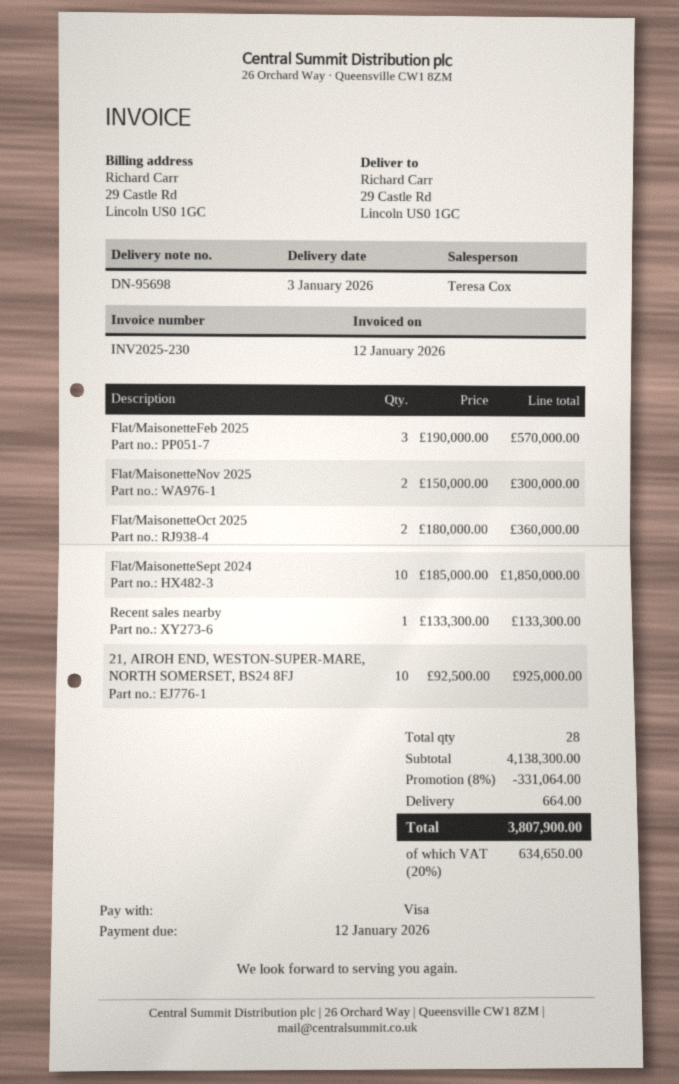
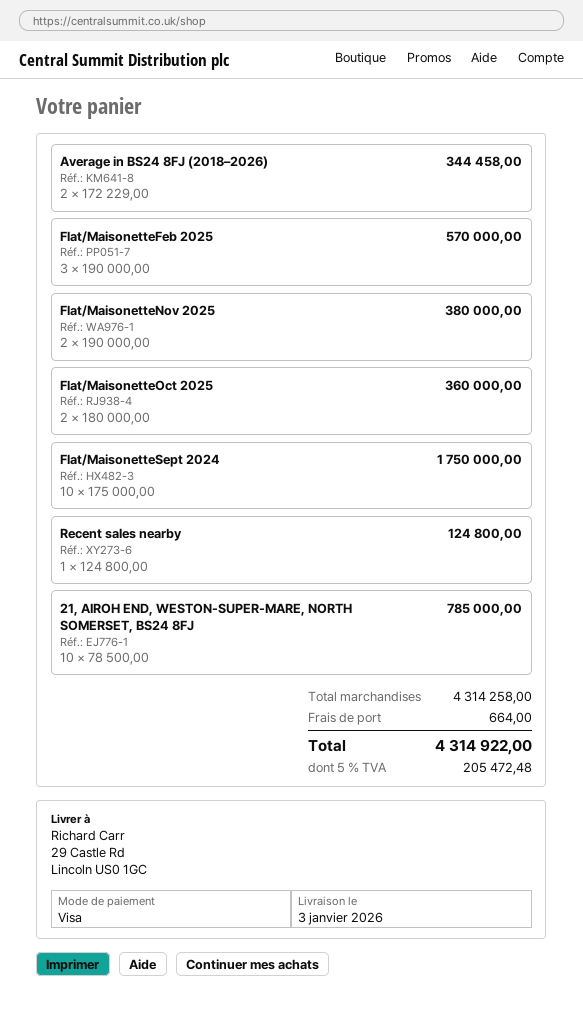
Flat/MaisonetteNov 2025: 2 x 150000.00 = 300000.00 -> 2 x 190000.00 = 380000.00
Flat/MaisonetteSept 2024: 10 x 185000.00 = 1850000.00 -> 10 x 175000.00 = 1750000.00
Recent sales nearby: 1 x 133300.00 = 133300.00 -> 1 x 124800.00 = 124800.00
21, AIROH END, WESTON-SUPER-MARE, NORTH SOMERSET, BS24 8FJ: 10 x 92500.00 = 925000.00 -> 10 x 78500.00 = 785000.00
Average in BS24 8FJ (2018–2026): none -> 2 x 172229.00 = 344458.00
subtotal: 4138300.00 -> 4314258.00
discount: 8% = 331064.00 -> none
tax: 20% = 634650.00 -> 5% = 205472.48
total: 3807900.00 -> 4314922.00

